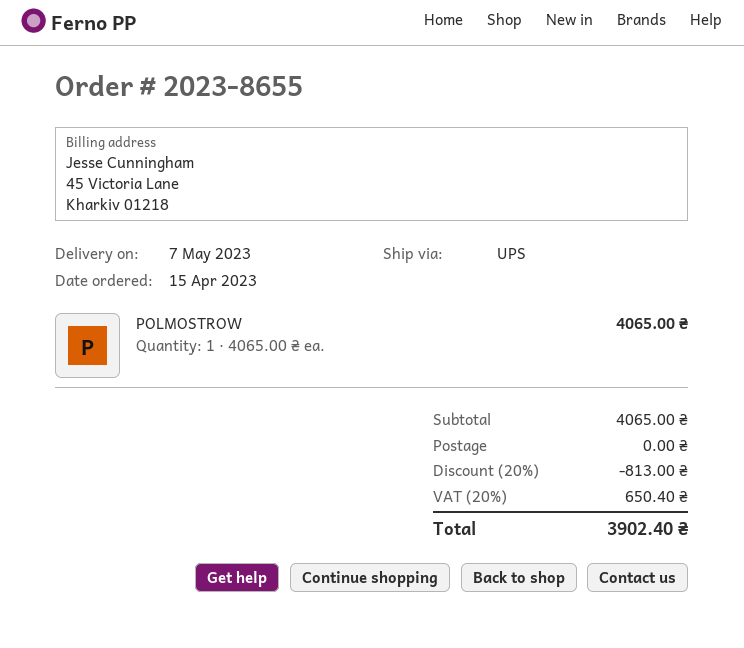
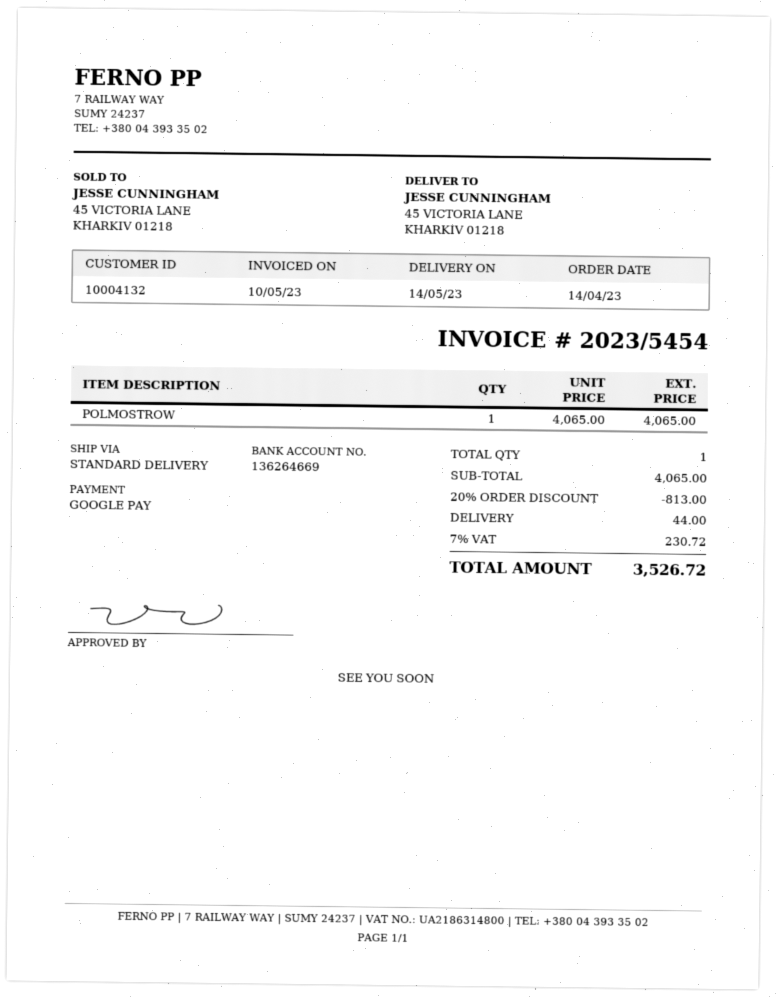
order date: 2023-04-15 -> 2023-04-14
delivery date: 2023-05-07 -> 2023-05-14
shipping method: UPS -> standard
shipping: 0.00 -> 44.00
tax: 20% = 650.40 -> 7% = 230.72
total: 3902.40 -> 3526.72

